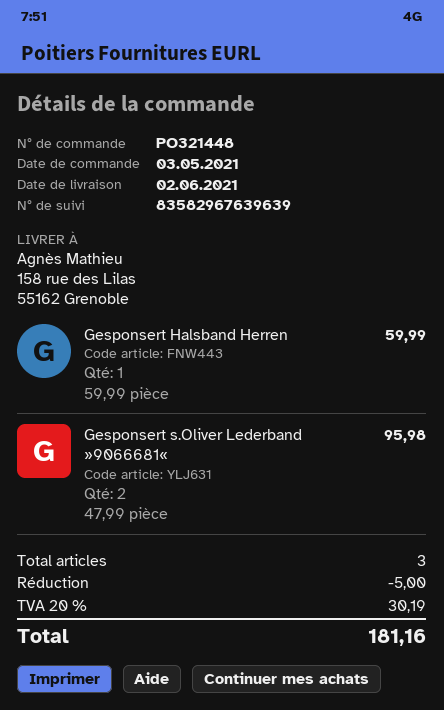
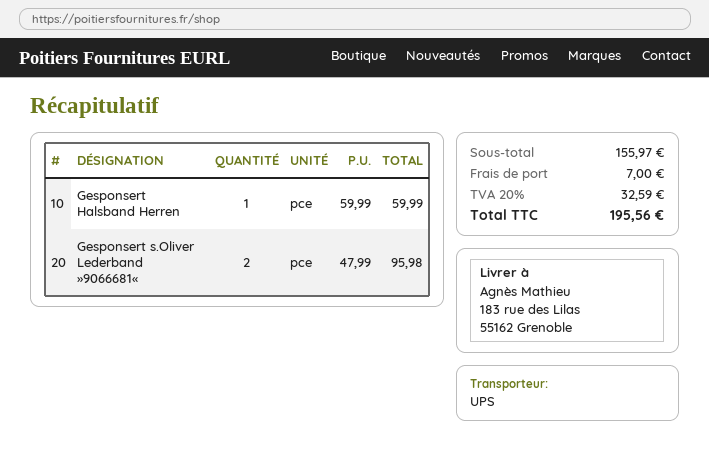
ship to: 158 rue des Lilas, 55162 Grenoble -> 183 rue des Lilas, 55162 Grenoble
discount: 5.00 -> none
shipping: none -> 7.00
tax: 20% = 30.19 -> 20% = 32.59
total: 181.16 -> 195.56

